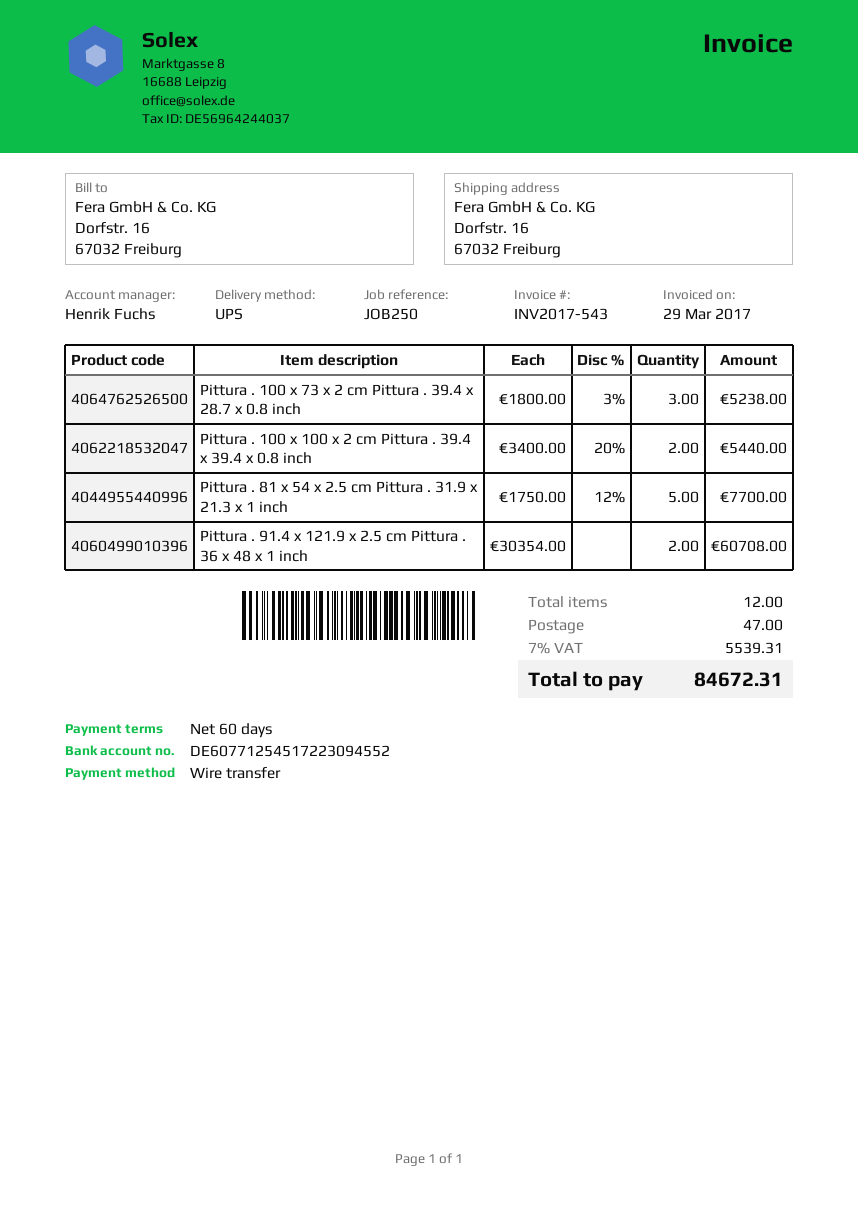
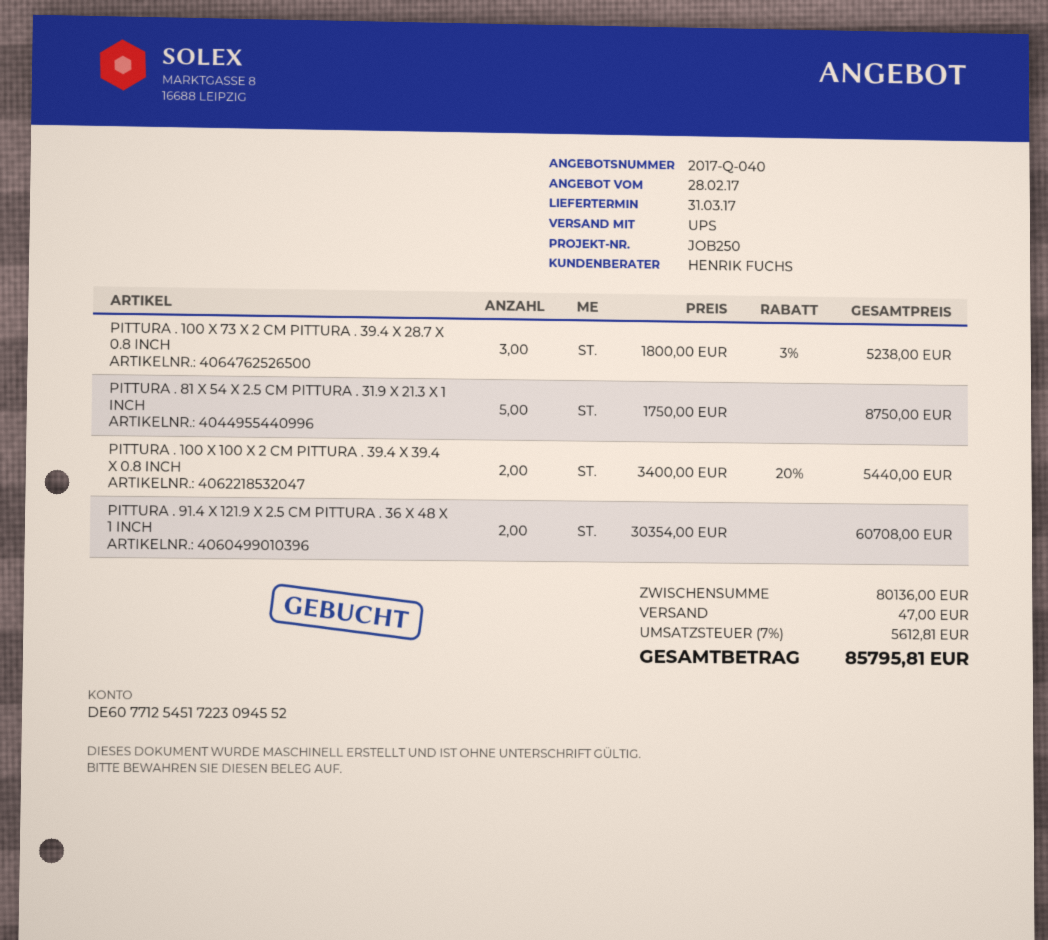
Pittura . 81 x 54 x 2.5 cm Pittura . 31.9 x 21.3 x 1 inch: 5 x 1750.00 - 12% = 7700.00 -> 5 x 1750.00 = 8750.00
tax: 7% = 5539.31 -> 7% = 5612.81
total: 84672.31 -> 85795.81

